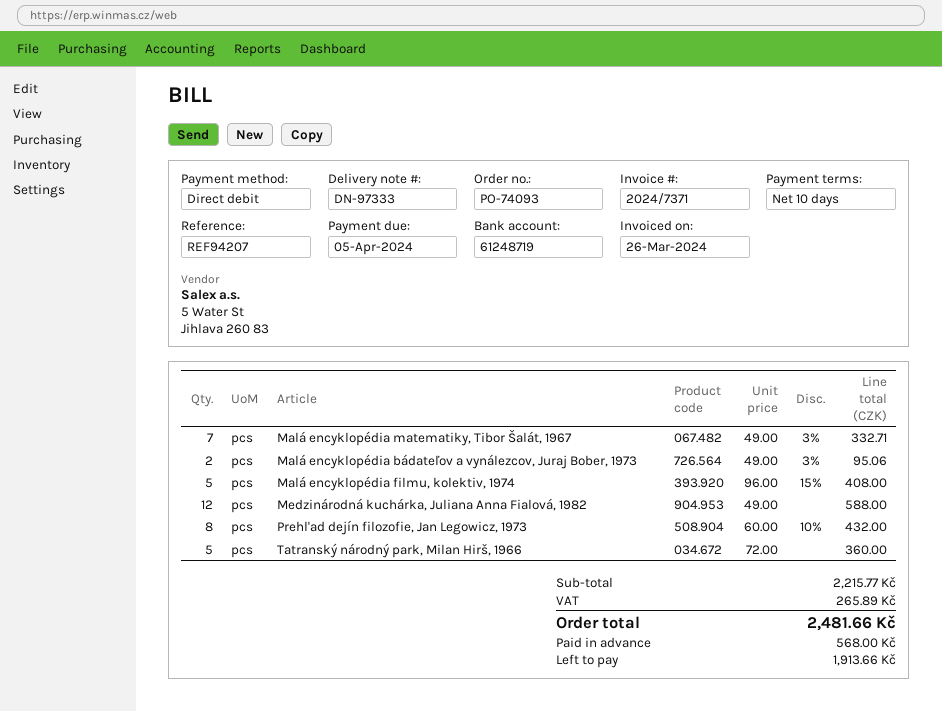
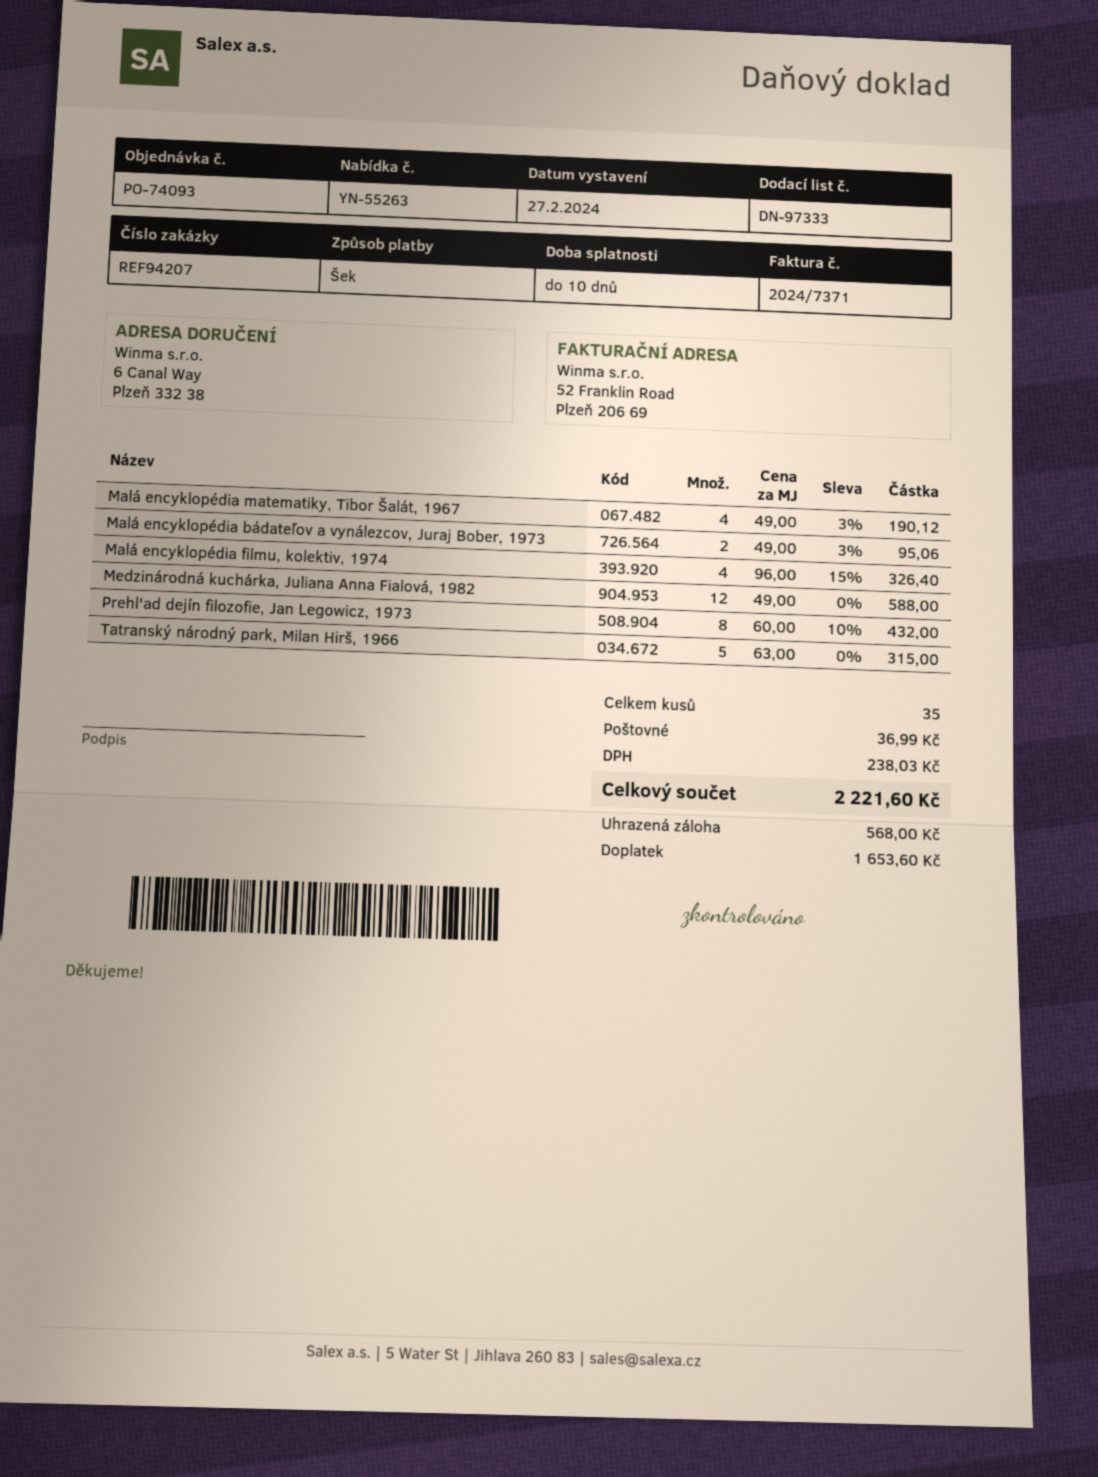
invoice date: 2024-03-26 -> 2024-02-27
payment method: direct debit -> cheque
Malá encyklopédia matematiky, Tibor Šalát, 1967: 7 x 49.00 - 3% = 332.71 -> 4 x 49.00 - 3% = 190.12
Malá encyklopédia filmu, kolektiv, 1974: 5 x 96.00 - 15% = 408.00 -> 4 x 96.00 - 15% = 326.40
Tatranský národný park, Milan Hirš, 1966: 5 x 72.00 = 360.00 -> 5 x 63.00 = 315.00
shipping: none -> 36.99
tax: 265.89 -> 238.03
total: 2481.66 -> 2221.60
balance: 1913.66 -> 1653.60

